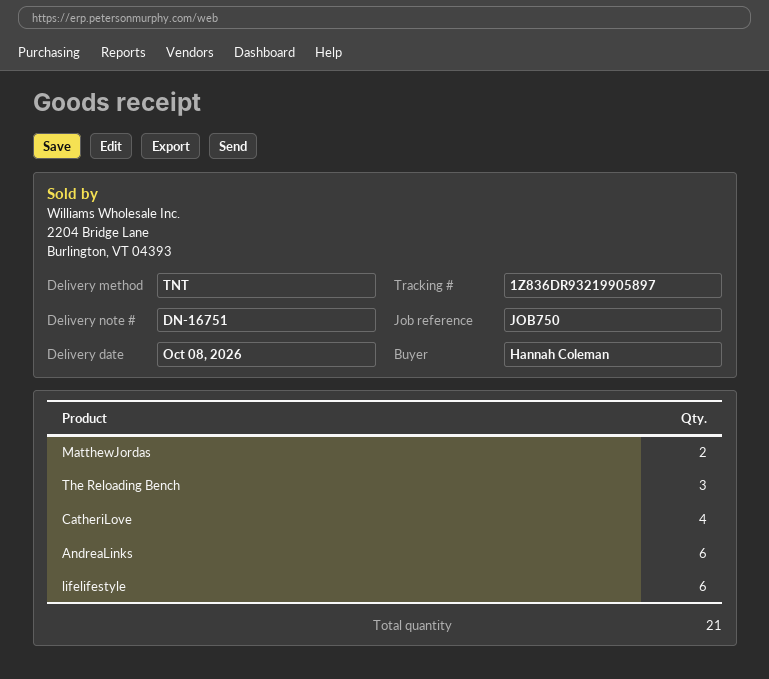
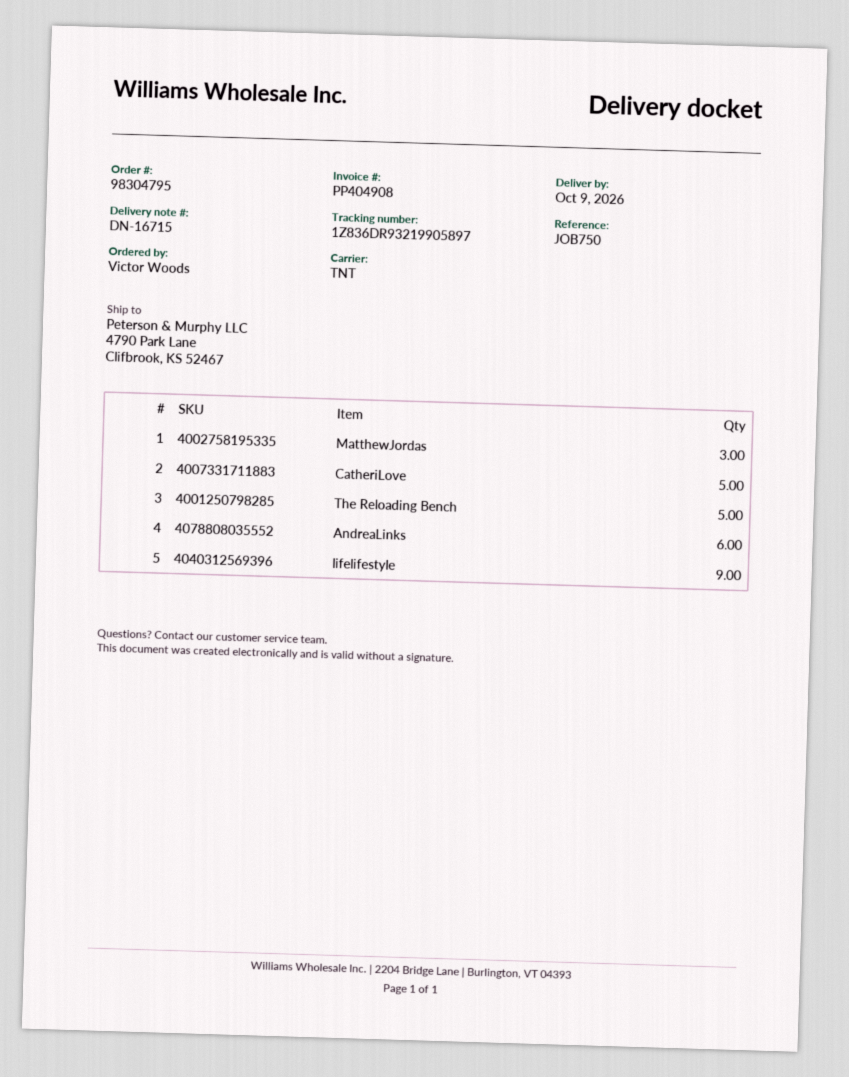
delivery note number: DN-16751 -> DN-16715
delivery date: 2026-10-08 -> 2026-10-09
ordered by: Hannah Coleman -> Victor Woods
MatthewJordas: 2 -> 3
The Reloading Bench: 3 -> 5
CatheriLove: 4 -> 5
lifelifestyle: 6 -> 9

